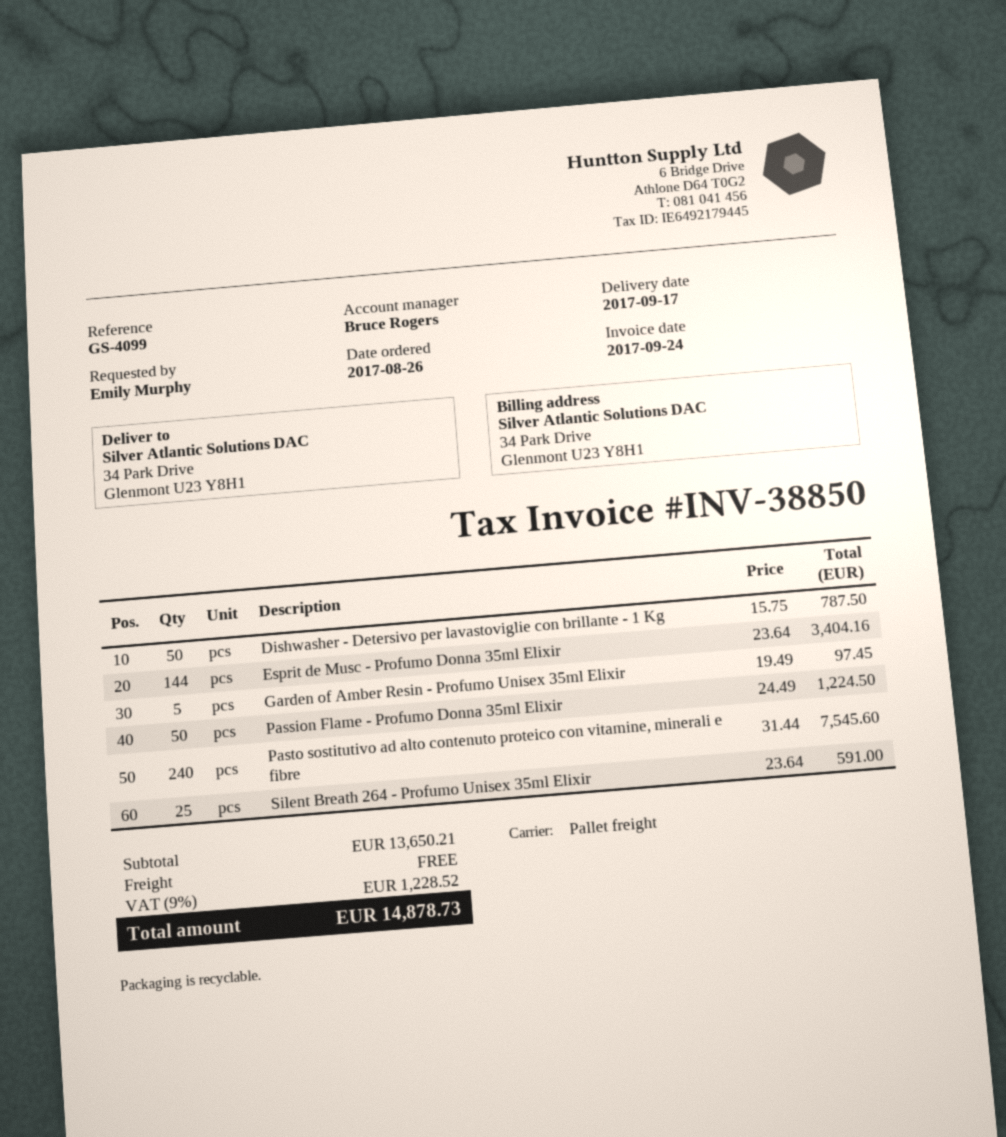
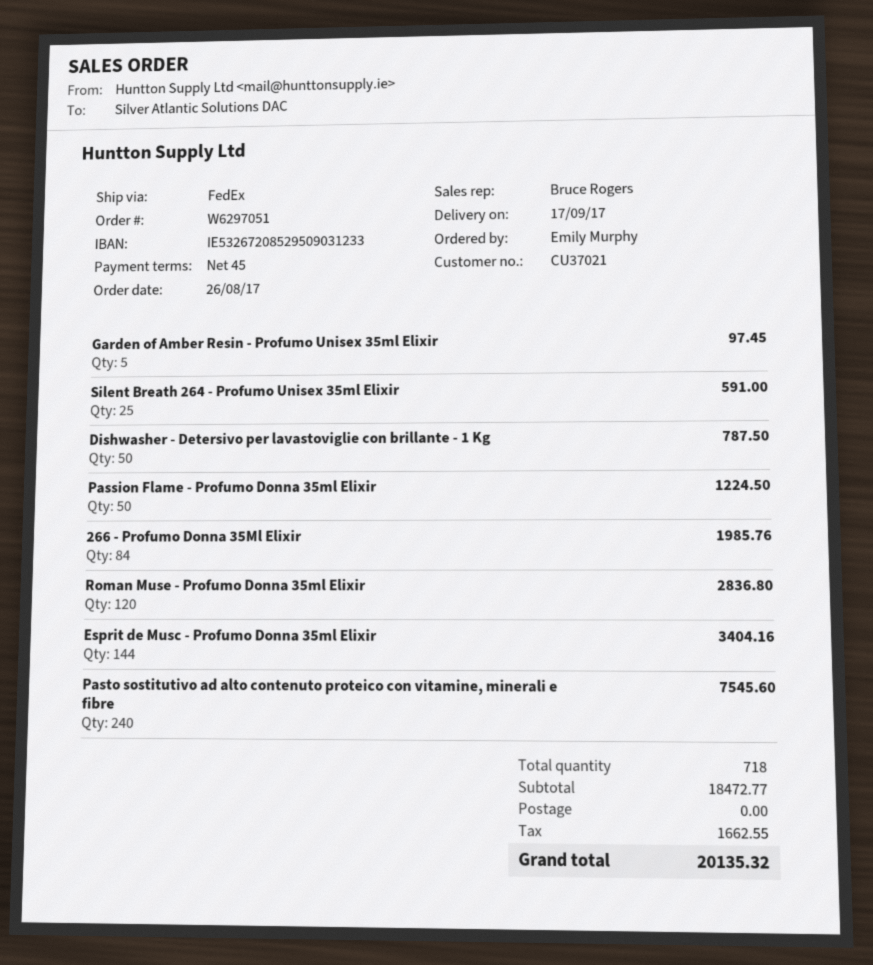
shipping method: pallet freight -> FedEx
266 - Profumo Donna 35Ml Elixir: none -> 84 for 1985.76
Roman Muse - Profumo Donna 35ml Elixir: none -> 120 for 2836.80
subtotal: 13650.21 -> 18472.77
tax: 1228.52 -> 1662.55
total: 14878.73 -> 20135.32

